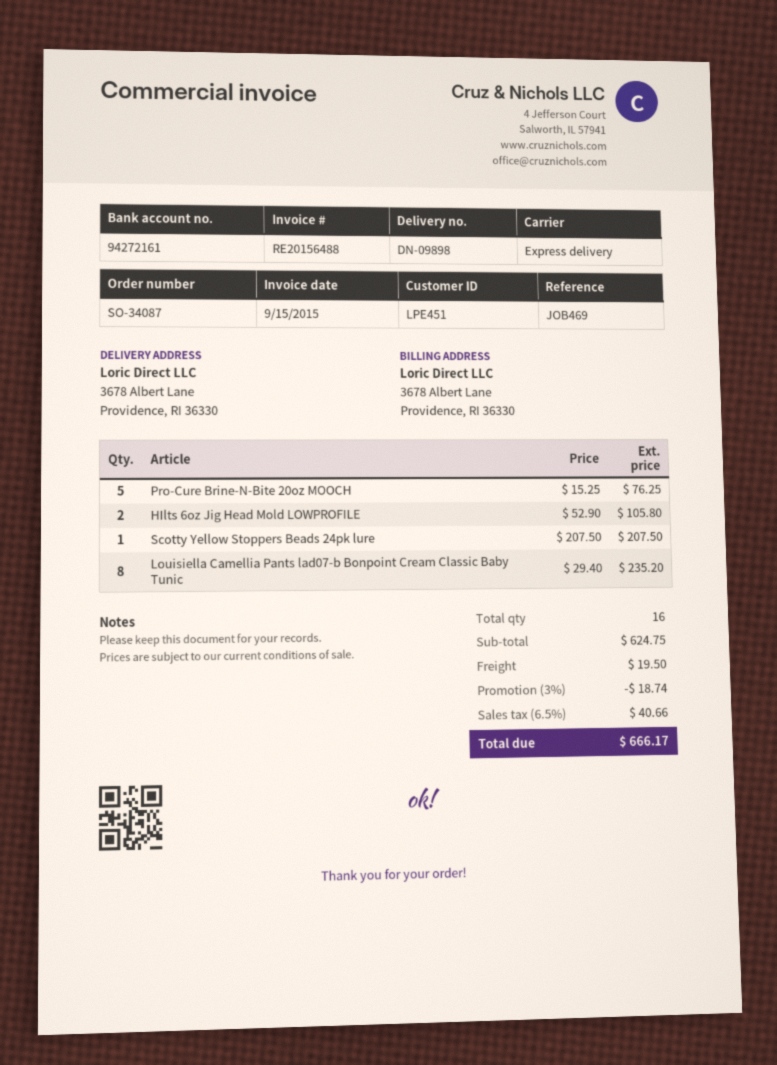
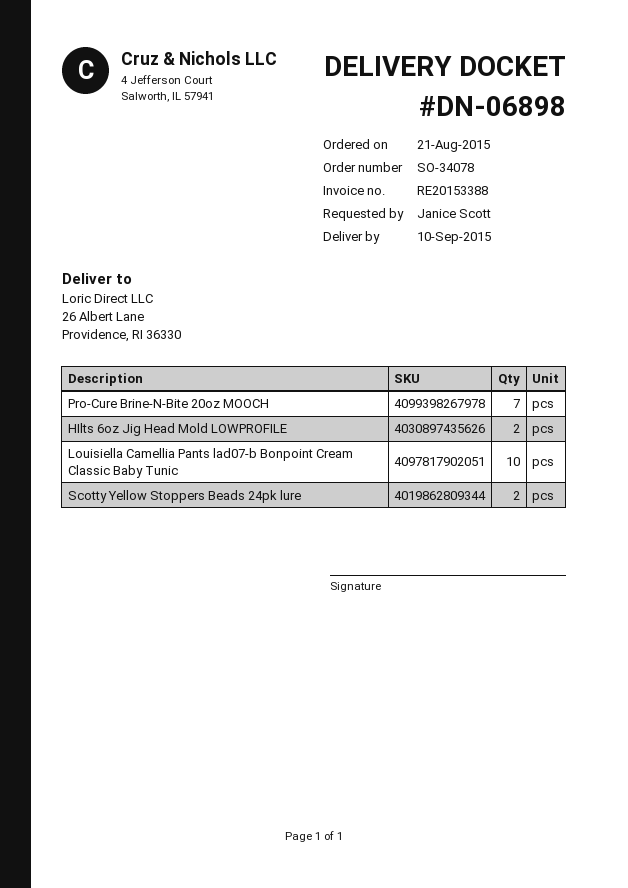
order number: SO-34087 -> SO-34078
delivery note number: DN-09898 -> DN-06898
invoice number: RE20156488 -> RE20153388
ship to: 3678 Albert Lane, Providence, RI 36330 -> 26 Albert Lane, Providence, RI 36330
Pro-Cure Brine-N-Bite 20oz MOOCH: 5 -> 7
Scotty Yellow Stoppers Beads 24pk lure: 1 -> 2
Louisiella Camellia Pants lad07-b Bonpoint Cream Classic Baby Tunic: 8 -> 10

